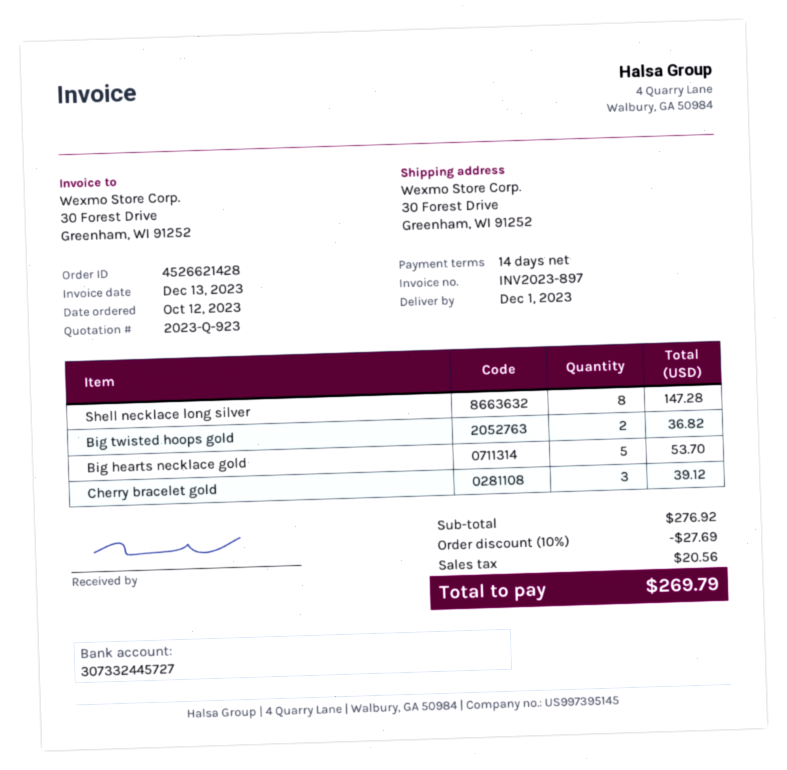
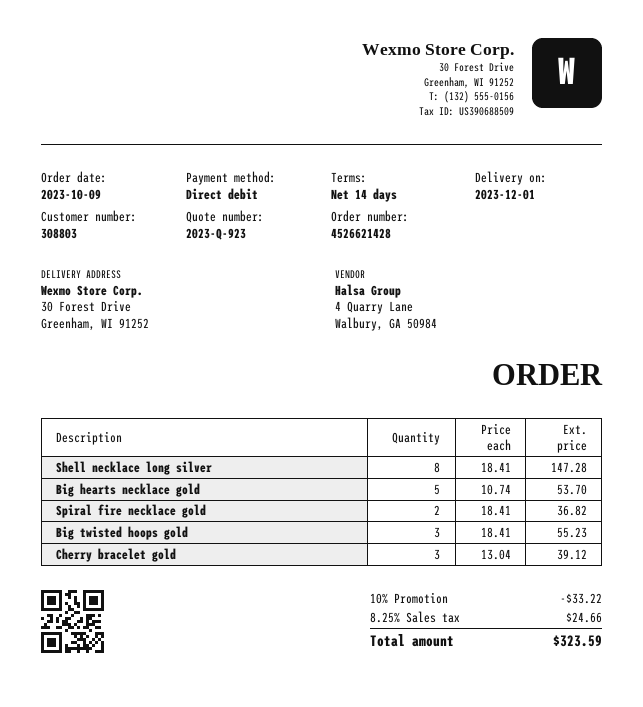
order date: 2023-10-12 -> 2023-10-09
Big twisted hoops gold: 2 for 36.82 -> 3 for 55.23
Spiral fire necklace gold: none -> 2 for 36.82
discount: 10% = 27.69 -> 10% = 33.22
tax: 20.56 -> 24.66
total: 269.79 -> 323.59

